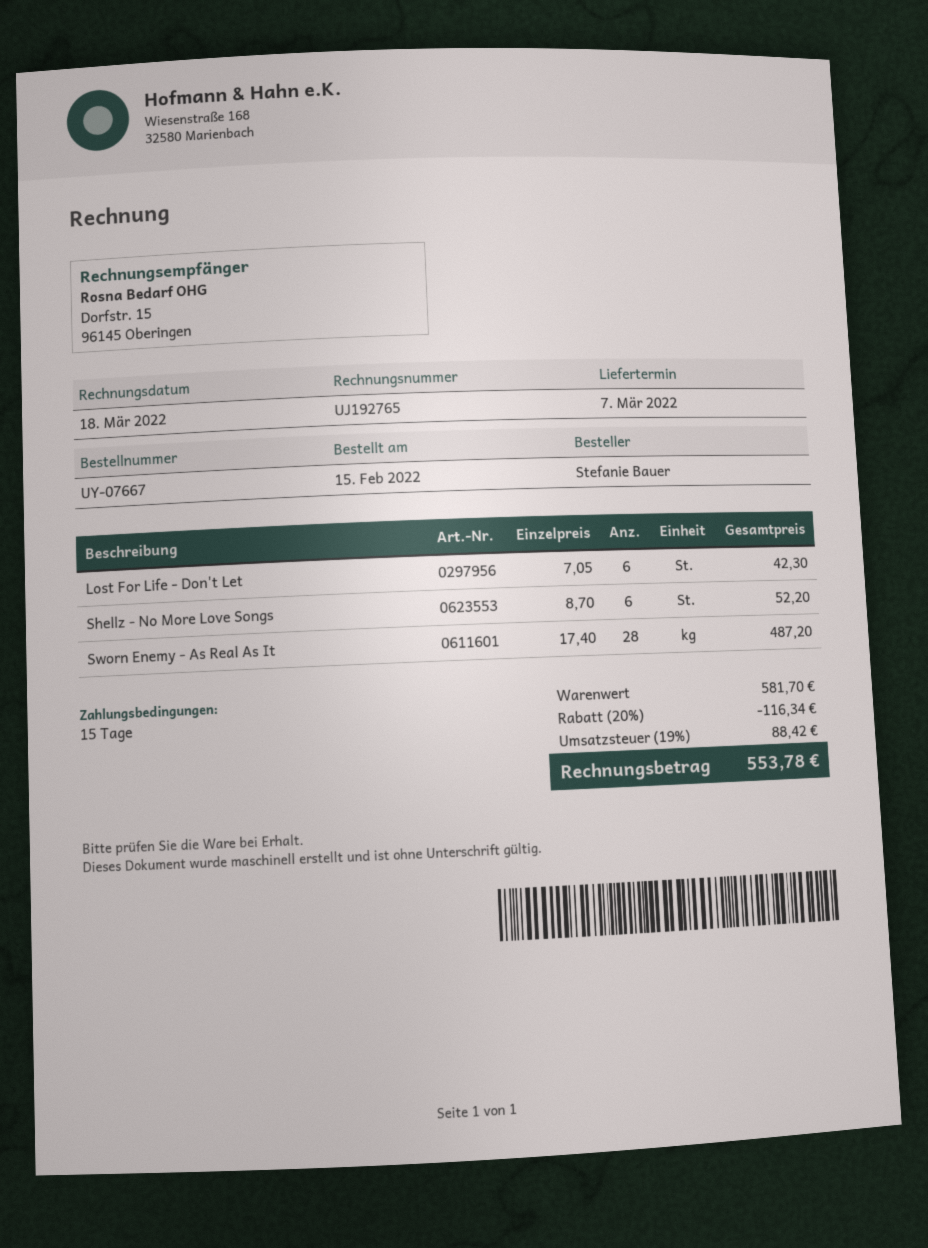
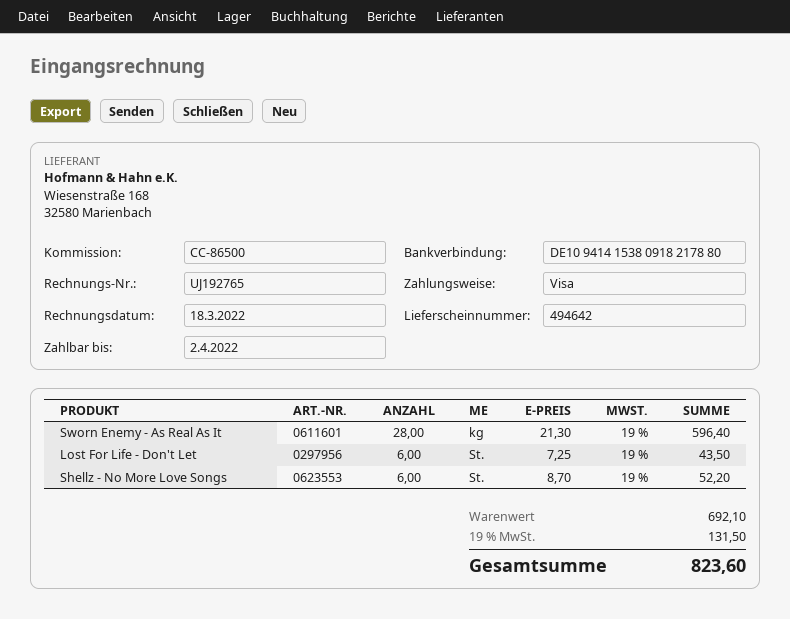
Lost For Life - Don't Let: 6 x 7.05 = 42.30 -> 6 x 7.25 = 43.50
Sworn Enemy - As Real As It: 28 x 17.40 = 487.20 -> 28 x 21.30 = 596.40
subtotal: 581.70 -> 692.10
discount: 20% = 116.34 -> none
tax: 19% = 88.42 -> 19% = 131.50
total: 553.78 -> 823.60

